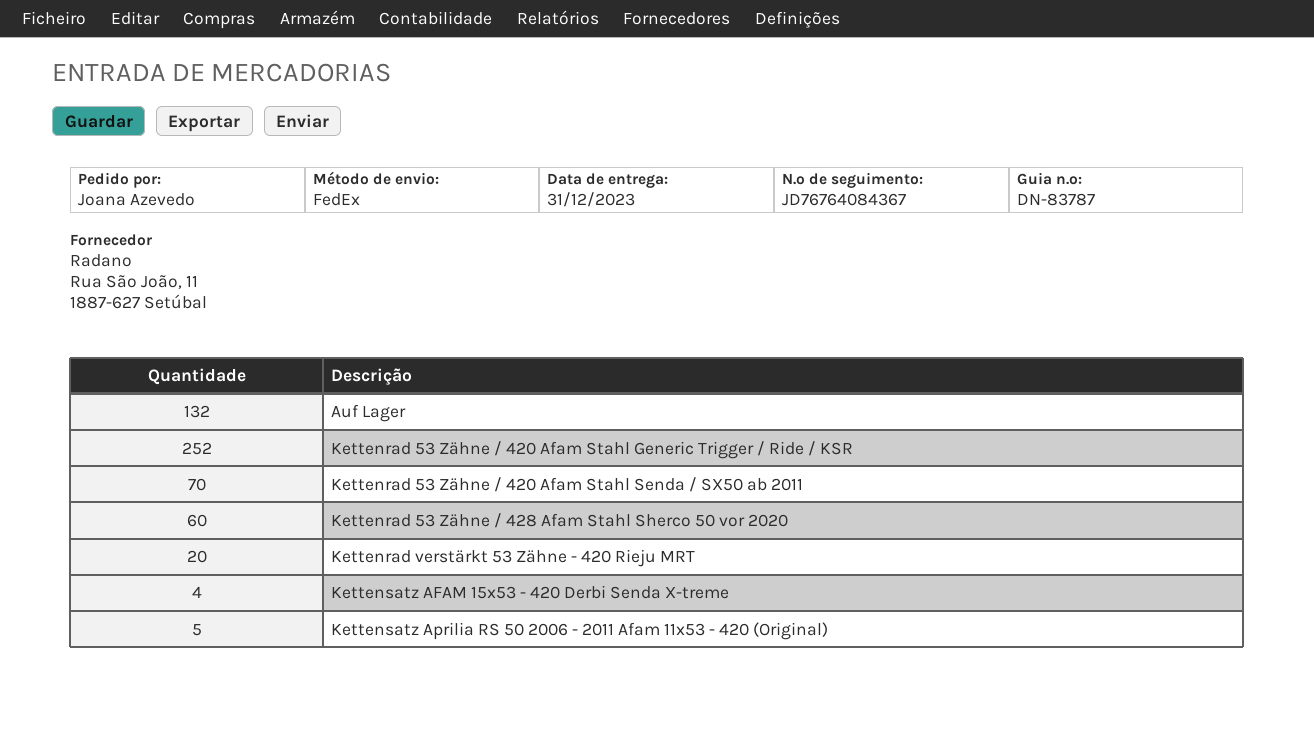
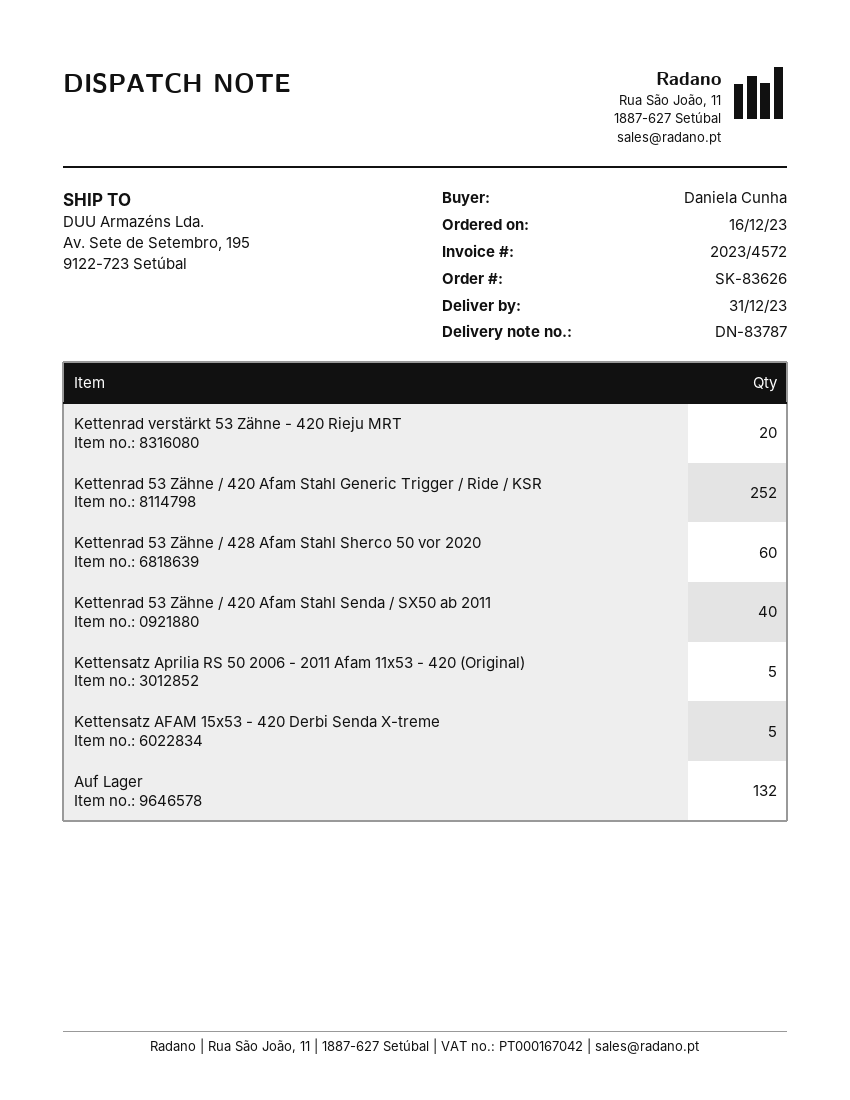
ordered by: Joana Azevedo -> Daniela Cunha
Kettenrad 53 Zähne / 420 Afam Stahl Senda / SX50 ab 2011: 70 -> 40
Kettensatz AFAM 15x53 - 420 Derbi Senda X-treme: 4 -> 5

